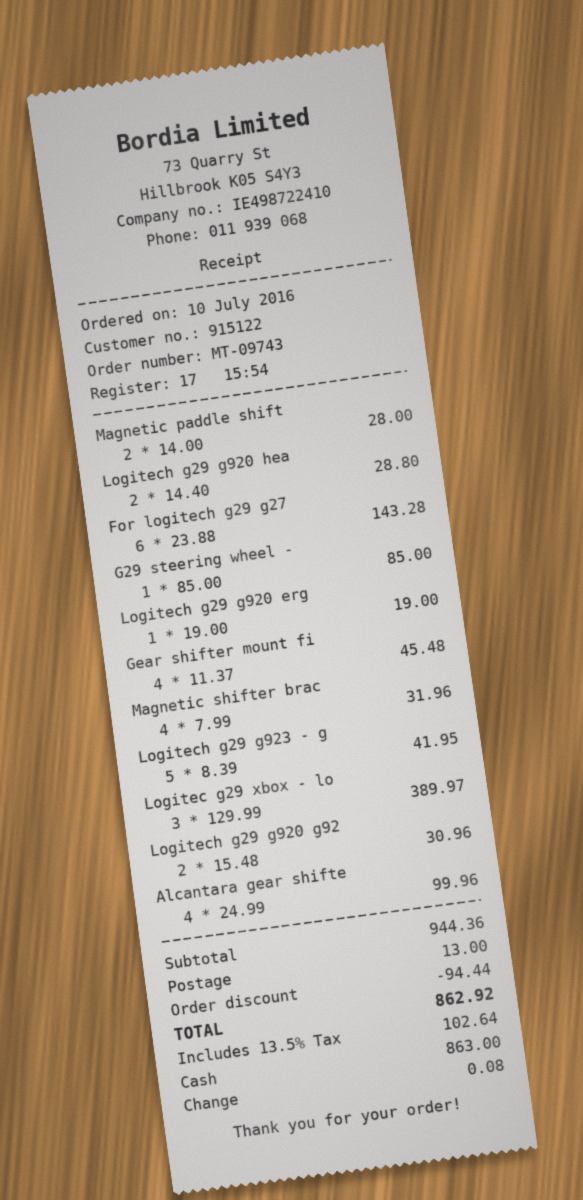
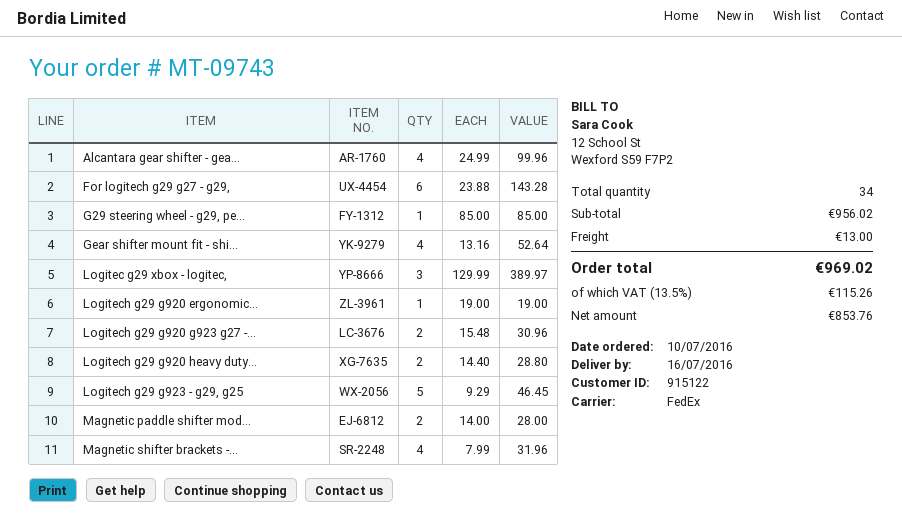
Gear shifter mount fi: 4 x 11.37 = 45.48 -> 4 x 13.16 = 52.64
Logitech g29 g923 - g: 5 x 8.39 = 41.95 -> 5 x 9.29 = 46.45
subtotal: 944.36 -> 956.02
discount: 94.44 -> none
tax: 13.5% = 102.64 -> 13.5% = 115.26
total: 862.92 -> 969.02

